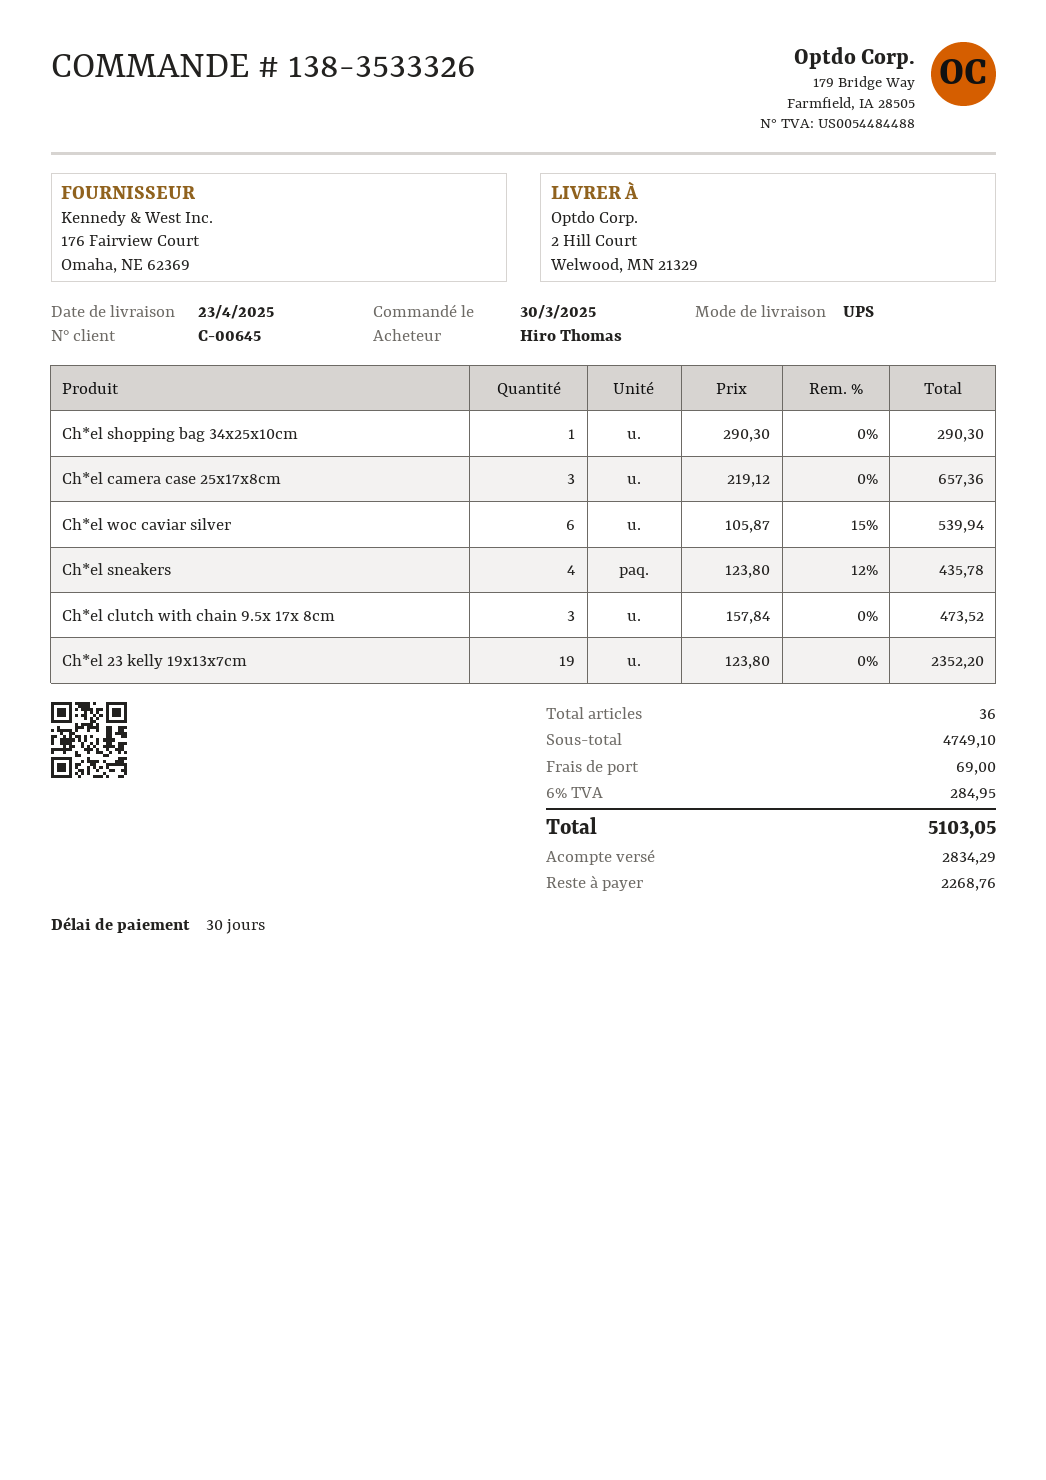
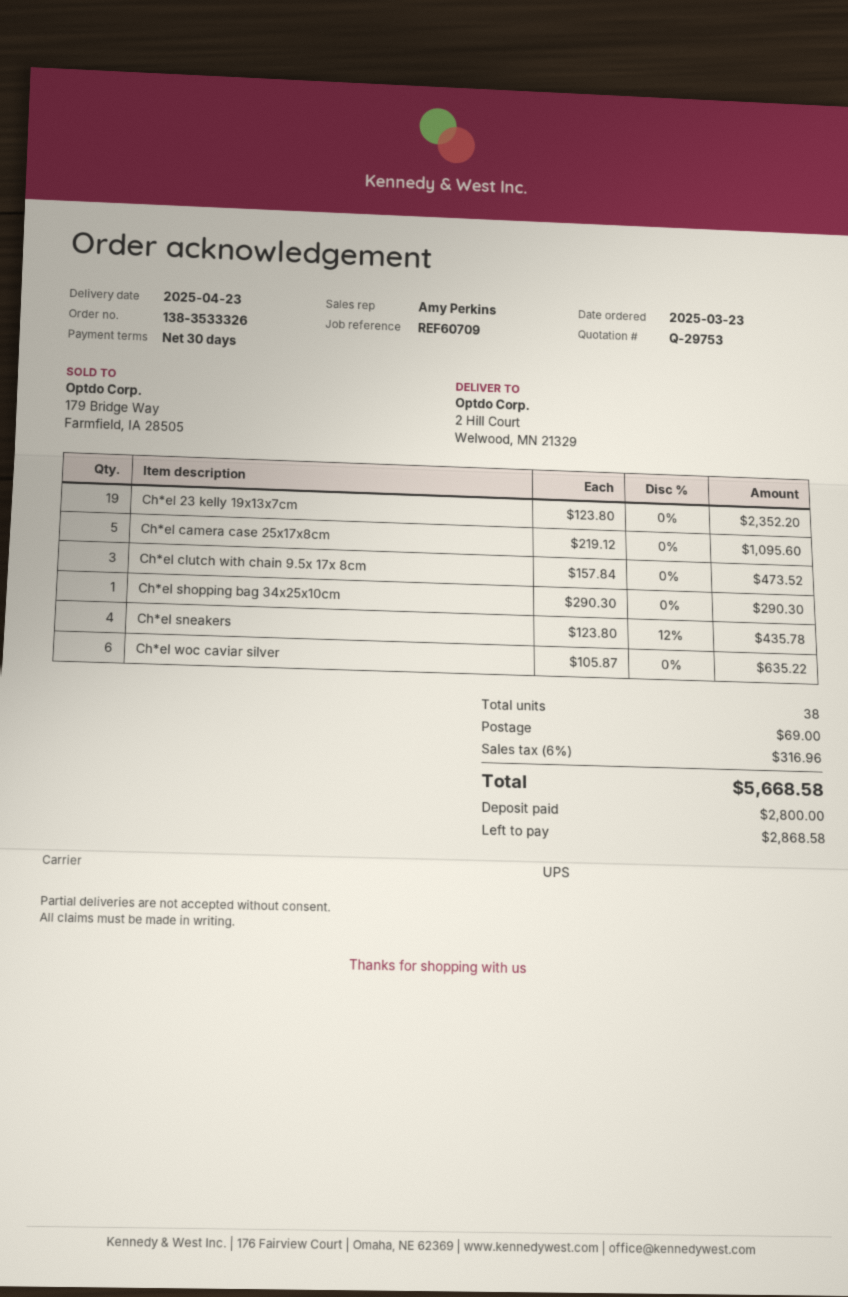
order date: 2025-03-30 -> 2025-03-23
Ch*el camera case 25x17x8cm: 3 x 219.12 = 657.36 -> 5 x 219.12 = 1095.60
Ch*el woc caviar silver: 6 x 105.87 - 15% = 539.94 -> 6 x 105.87 = 635.22
total quantity: 36 -> 38
tax: 6% = 284.95 -> 6% = 316.96
total: 5103.05 -> 5668.58
deposit: 2834.29 -> 2800.00
balance: 2268.76 -> 2868.58

